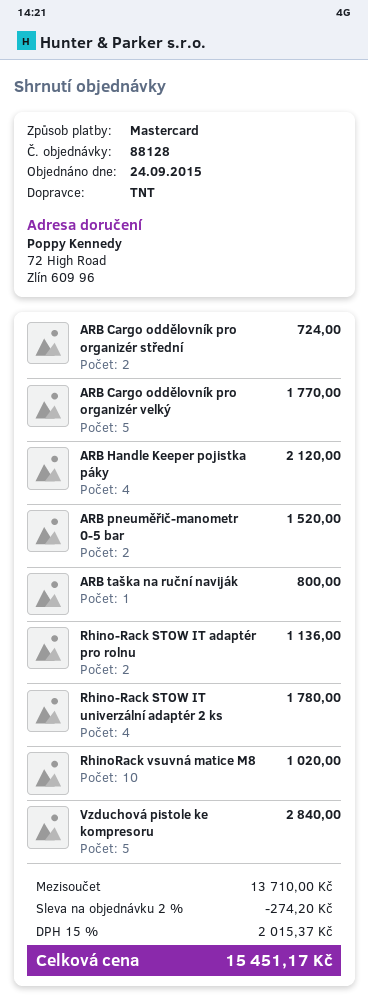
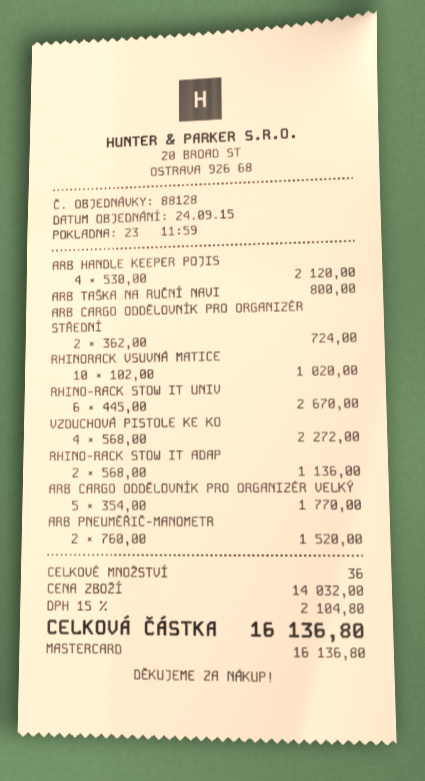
Rhino-Rack STOW IT univerzální adaptér 2 ks: 4 for 1780.00 -> 6 for 2670.00
Vzduchová pistole ke kompresoru: 5 for 2840.00 -> 4 for 2272.00
subtotal: 13710.00 -> 14032.00
discount: 2% = 274.20 -> none
tax: 15% = 2015.37 -> 15% = 2104.80
total: 15451.17 -> 16136.80

